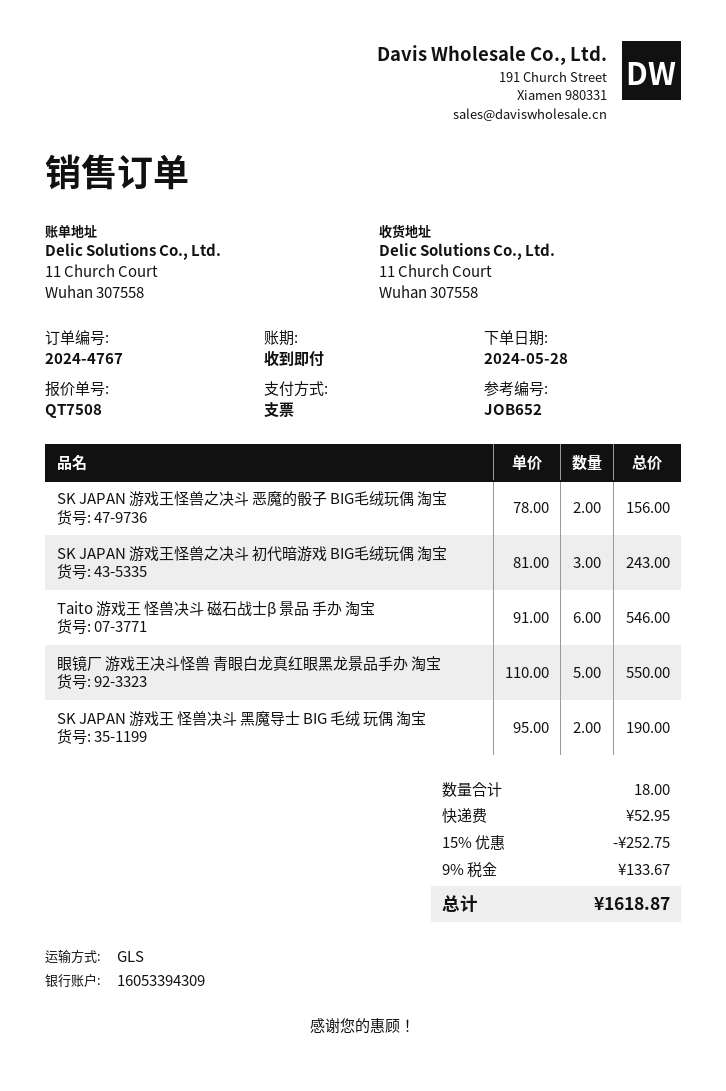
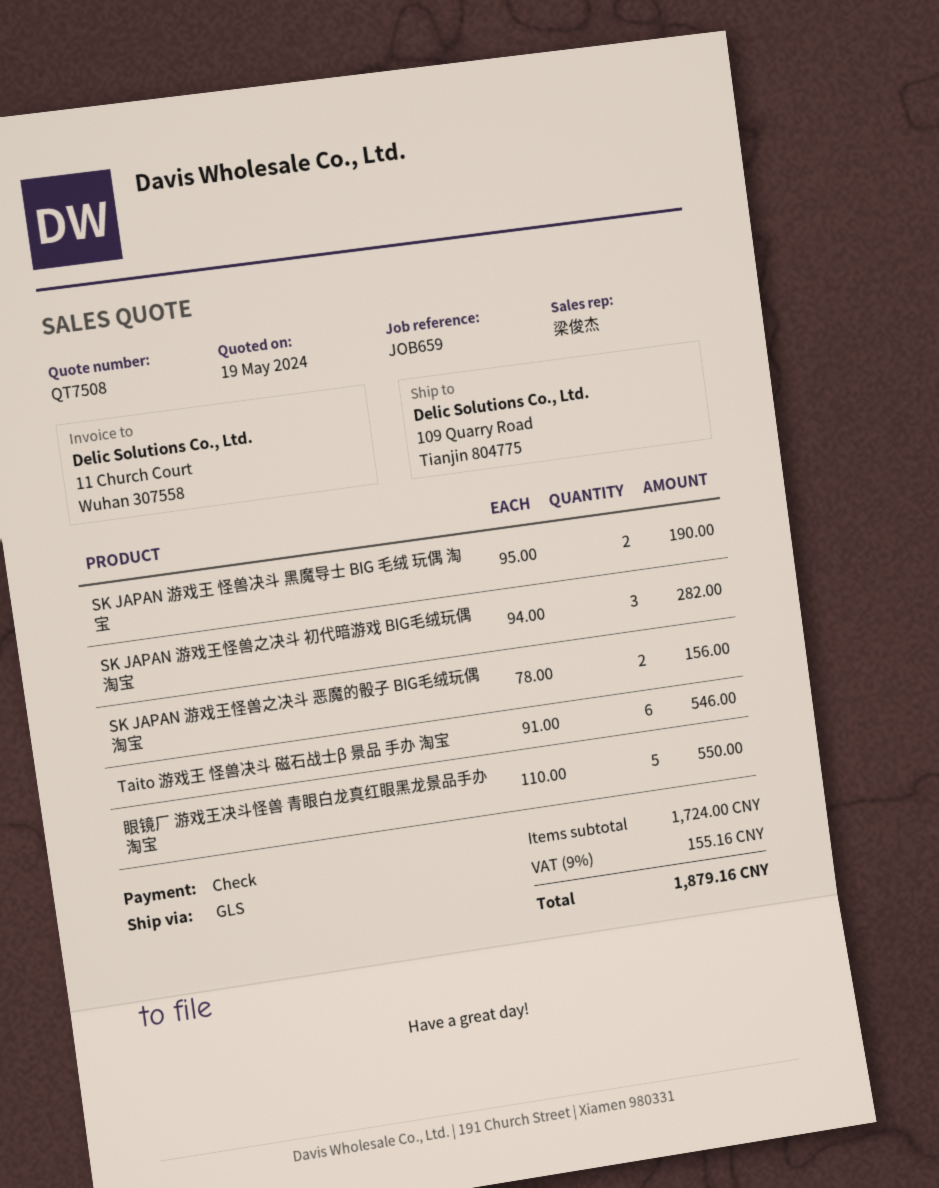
reference: JOB652 -> JOB659
ship to: 11 Church Court, Wuhan 307558 -> 109 Quarry Road, Tianjin 804775
SK JAPAN 游戏王怪兽之决斗 初代暗游戏 BIG毛绒玩偶 淘宝: 3 x 81.00 = 243.00 -> 3 x 94.00 = 282.00
discount: 15% = 252.75 -> none
shipping: 52.95 -> none
tax: 9% = 133.67 -> 9% = 155.16
total: 1618.87 -> 1879.16

